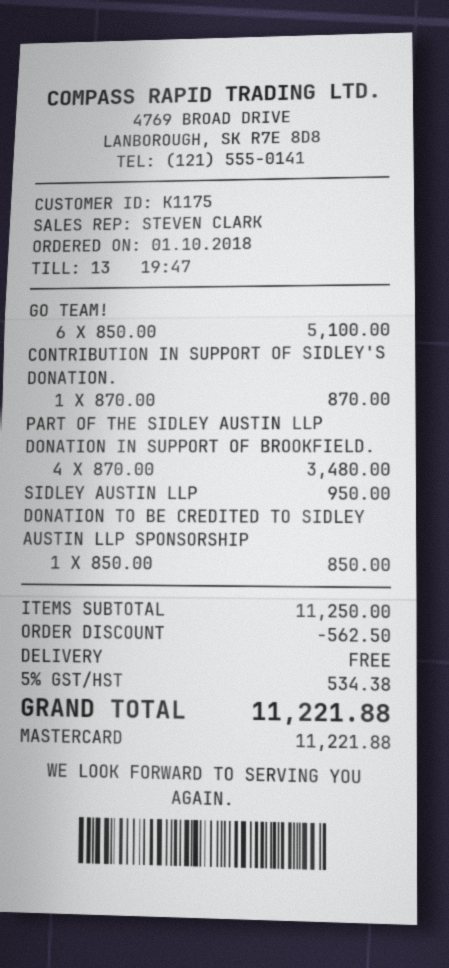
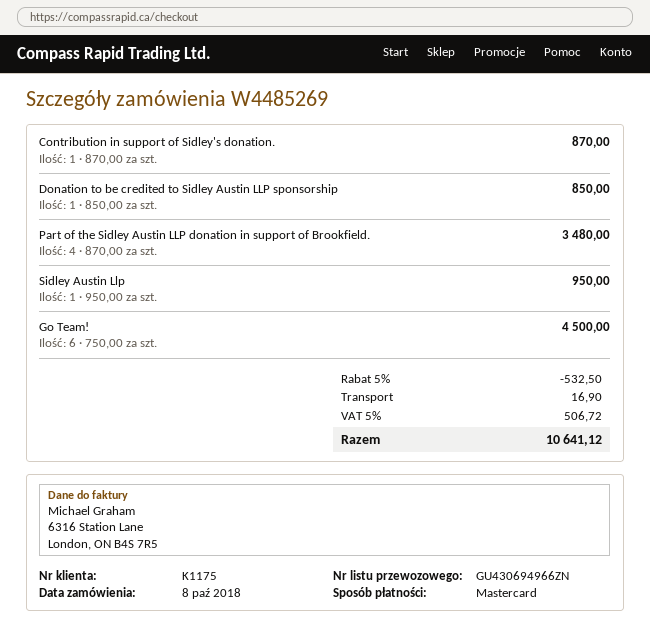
order date: 2018-10-01 -> 2018-10-08
GO TEAM!: 6 x 850.00 = 5100.00 -> 6 x 750.00 = 4500.00
discount: 562.50 -> 532.50
shipping: 0.00 -> 16.90
tax: 5% = 534.38 -> 5% = 506.72
total: 11221.88 -> 10641.12

